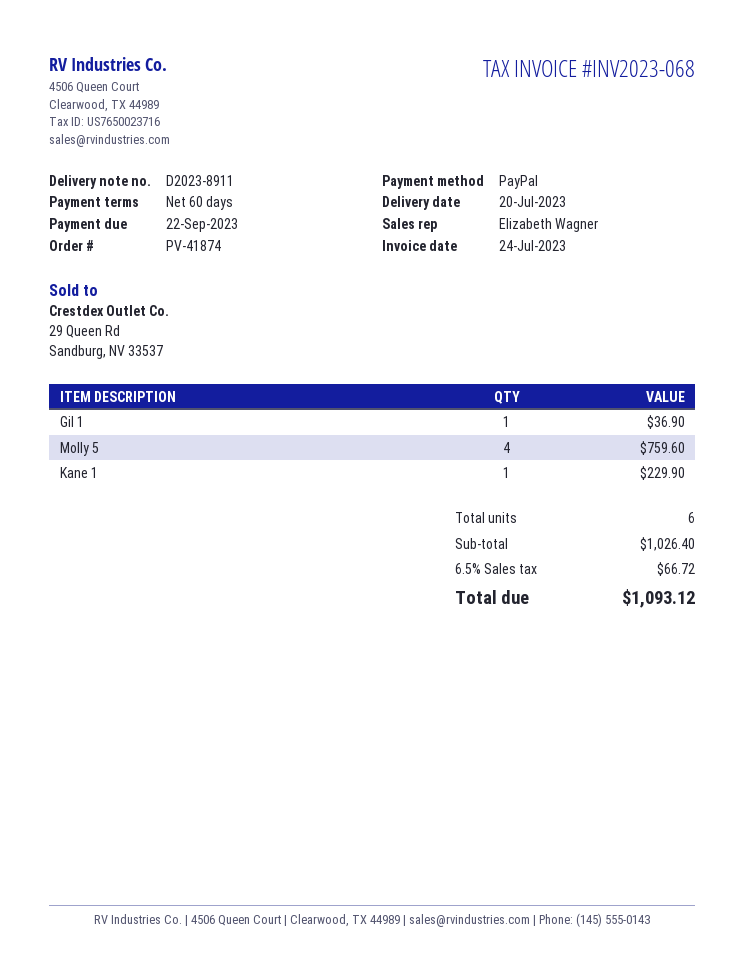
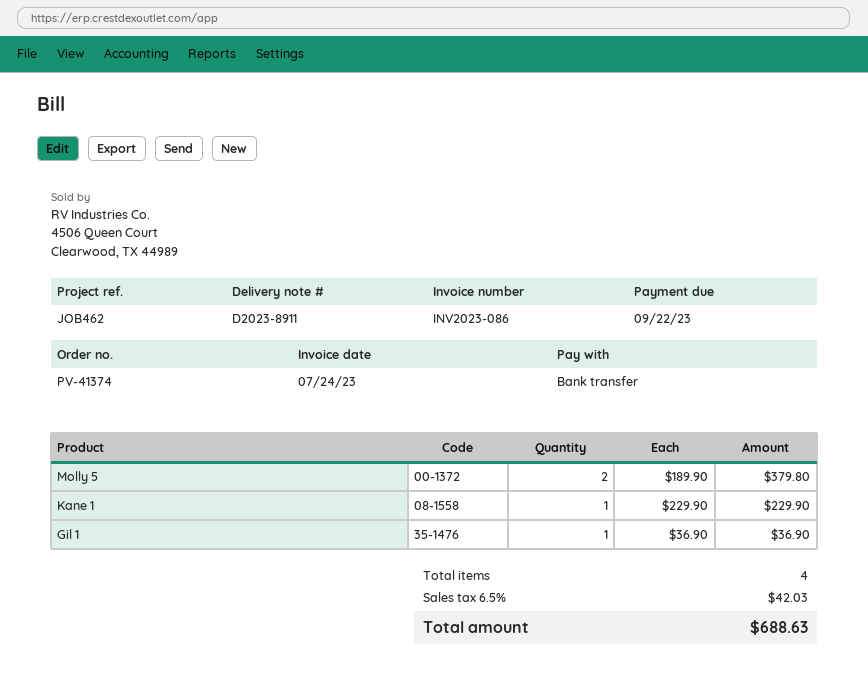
order number: PV-41874 -> PV-41374
invoice number: INV2023-068 -> INV2023-086
payment method: PayPal -> bank transfer
Molly 5: 4 for 759.60 -> 2 for 379.80
total quantity: 6 -> 4
tax: 6.5% = 66.72 -> 6.5% = 42.03
total: 1093.12 -> 688.63

